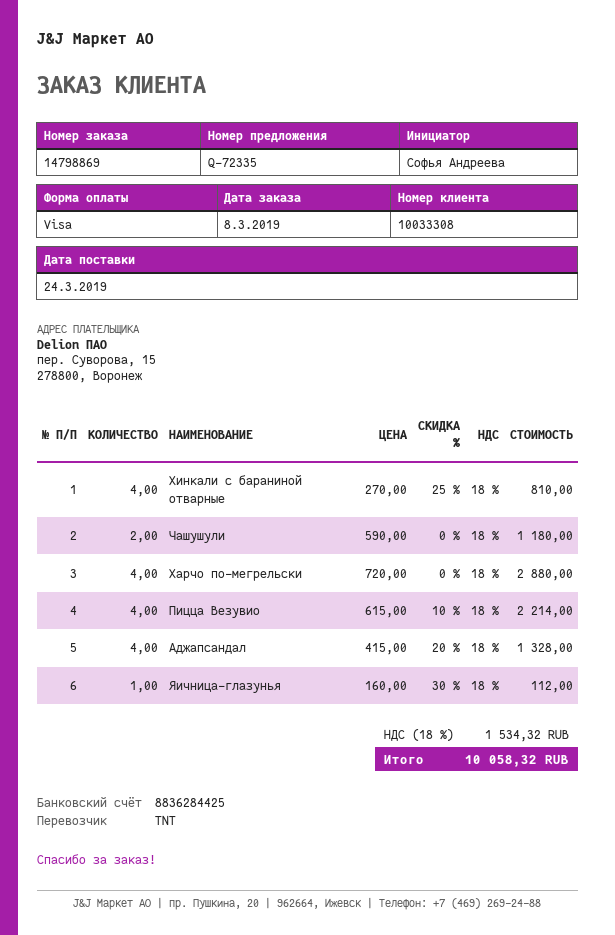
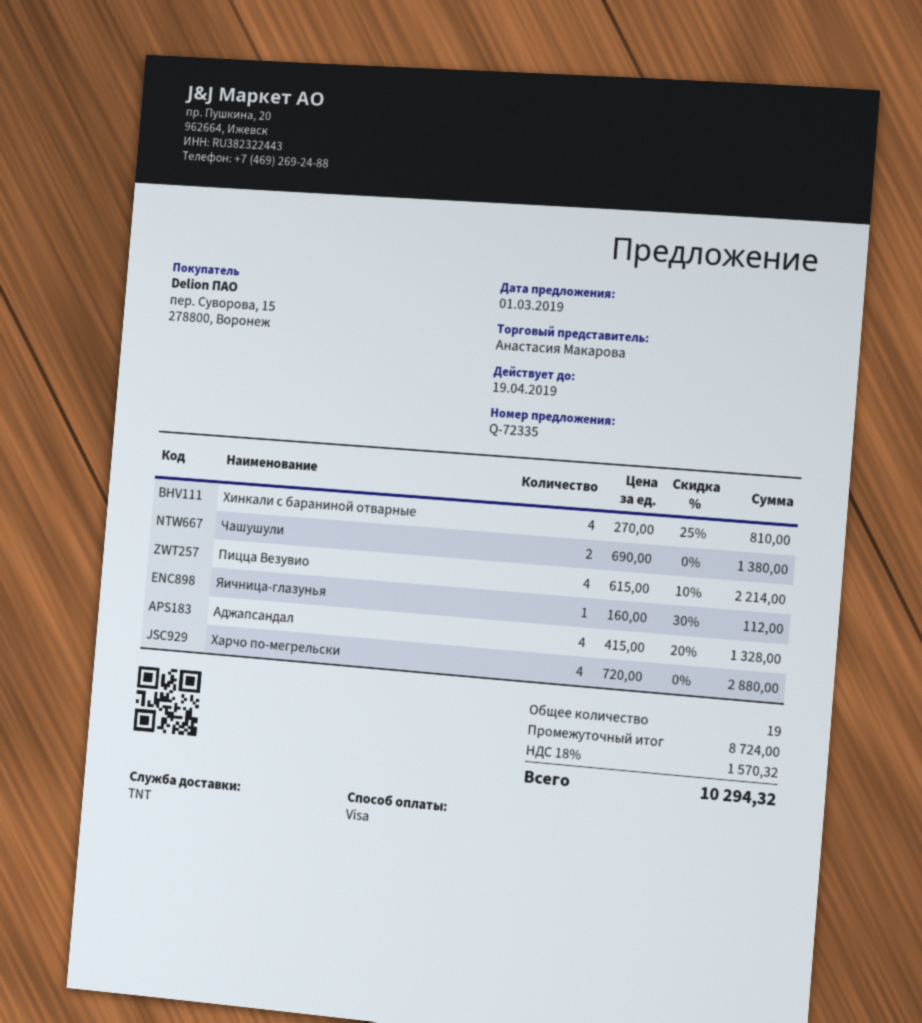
Чашушули: 2 x 590.00 = 1180.00 -> 2 x 690.00 = 1380.00
tax: 18% = 1534.32 -> 18% = 1570.32
total: 10058.32 -> 10294.32

